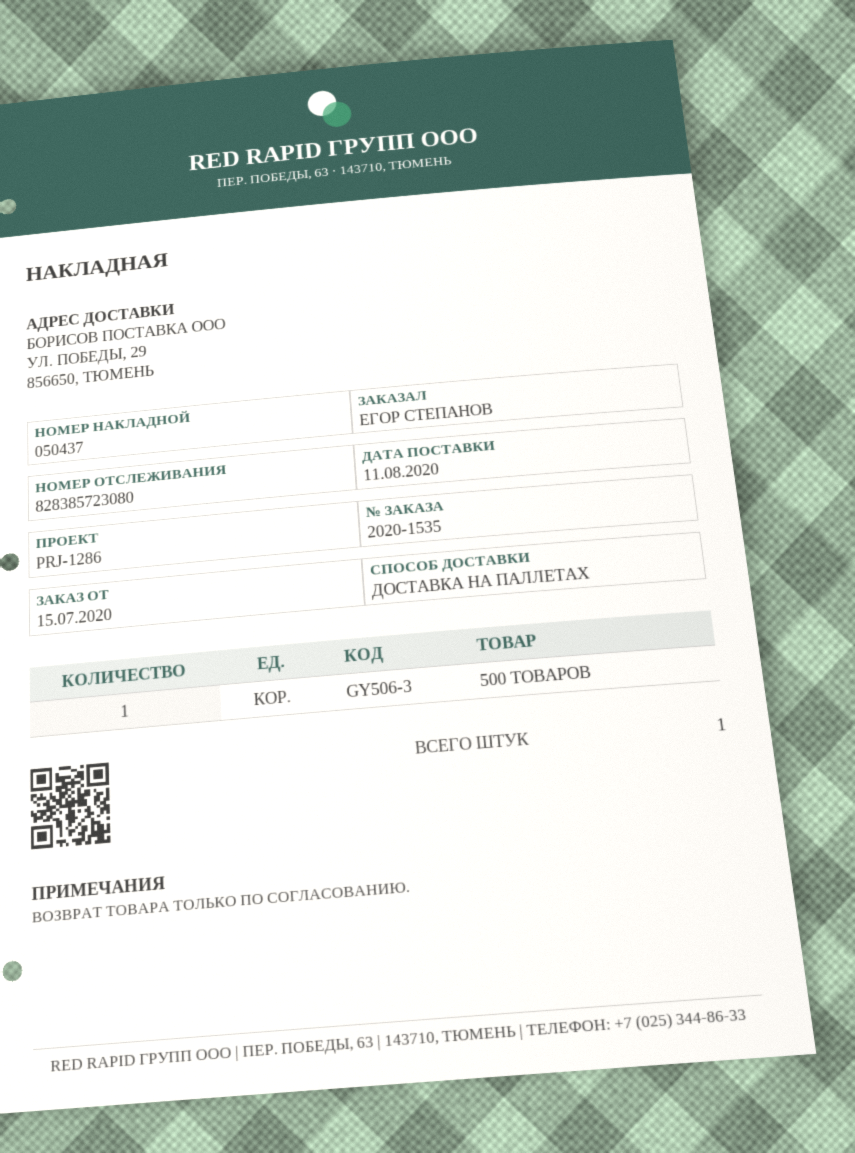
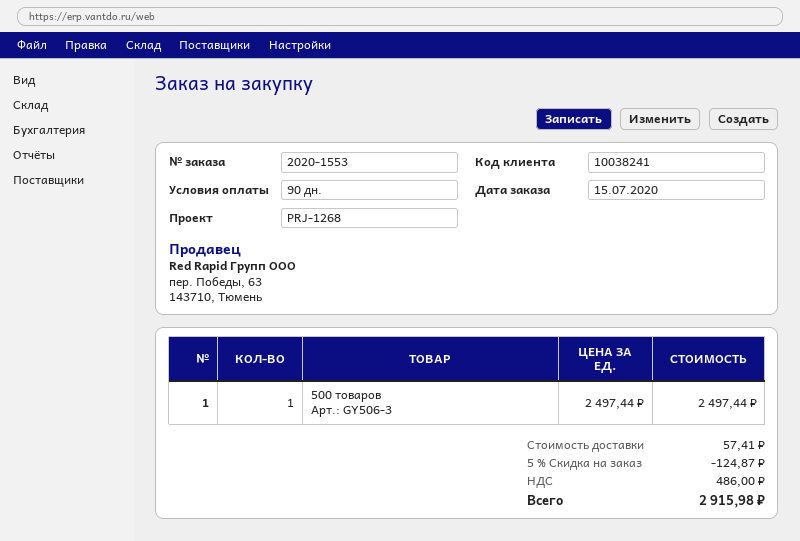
order number: 2020-1535 -> 2020-1553
reference: PRJ-1286 -> PRJ-1268

